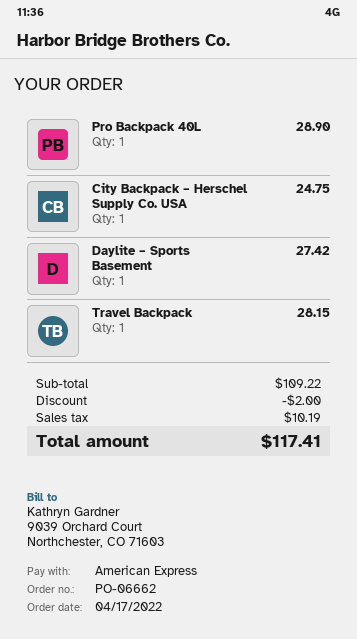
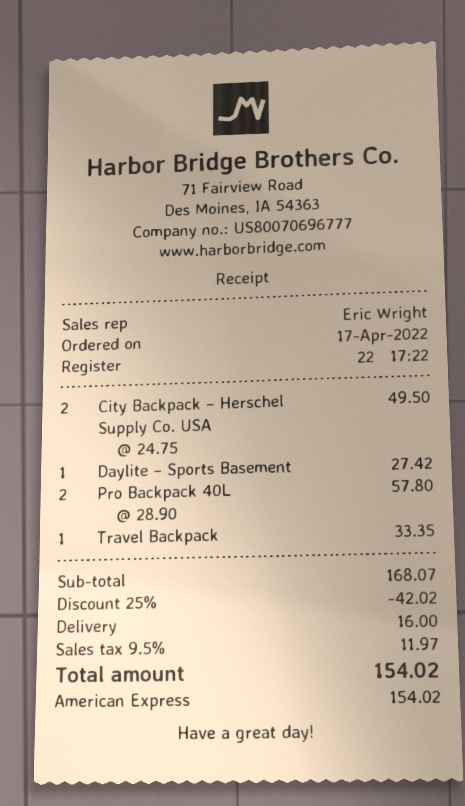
Pro Backpack 40L: 1 for 28.90 -> 2 for 57.80
City Backpack – Herschel Supply Co. USA: 1 for 24.75 -> 2 for 49.50
Travel Backpack: 1 for 28.15 -> 1 for 33.35
subtotal: 109.22 -> 168.07
discount: 2.00 -> 42.02
shipping: none -> 16.00
tax: 10.19 -> 11.97
total: 117.41 -> 154.02

